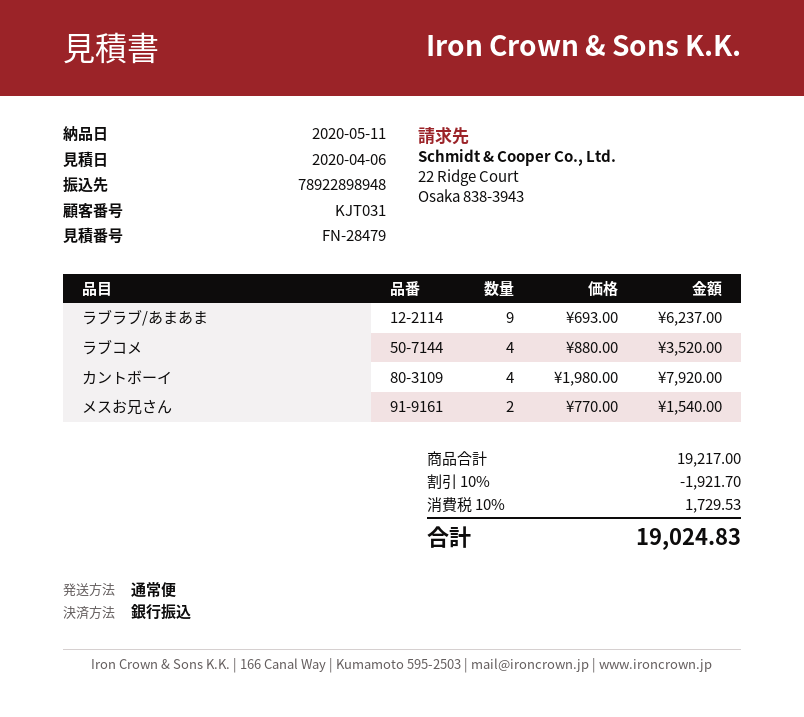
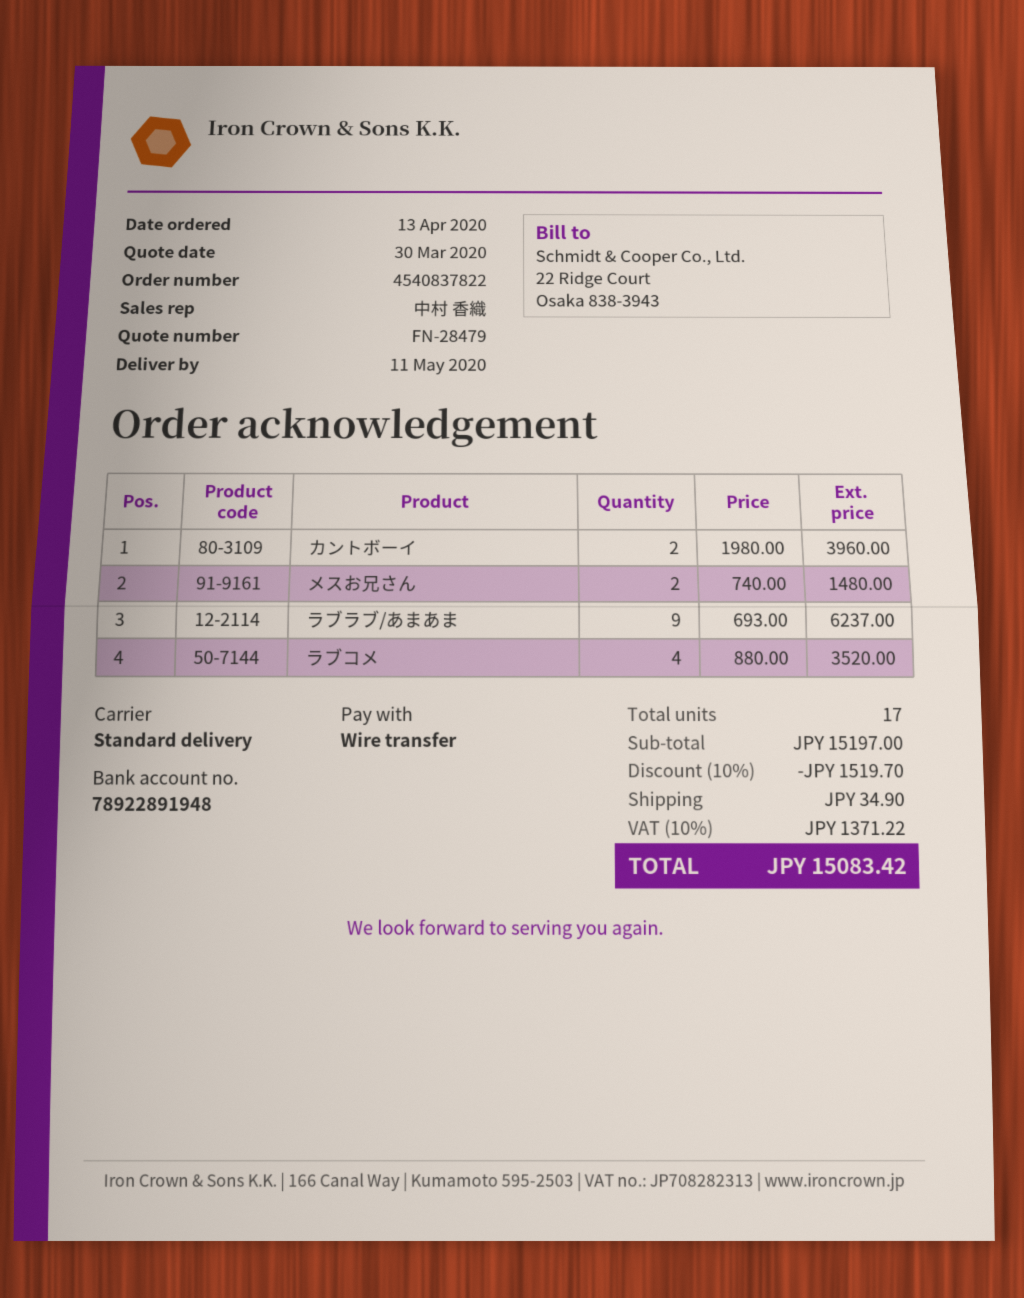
quote date: 2020-04-06 -> 2020-03-30
bank account: 78922898948 -> 78922891948
カントボーイ: 4 x 1980.00 = 7920.00 -> 2 x 1980.00 = 3960.00
メスお兄さん: 2 x 770.00 = 1540.00 -> 2 x 740.00 = 1480.00
subtotal: 19217.00 -> 15197.00
discount: 10% = 1921.70 -> 10% = 1519.70
shipping: none -> 34.90
tax: 10% = 1729.53 -> 10% = 1371.22
total: 19024.83 -> 15083.42

